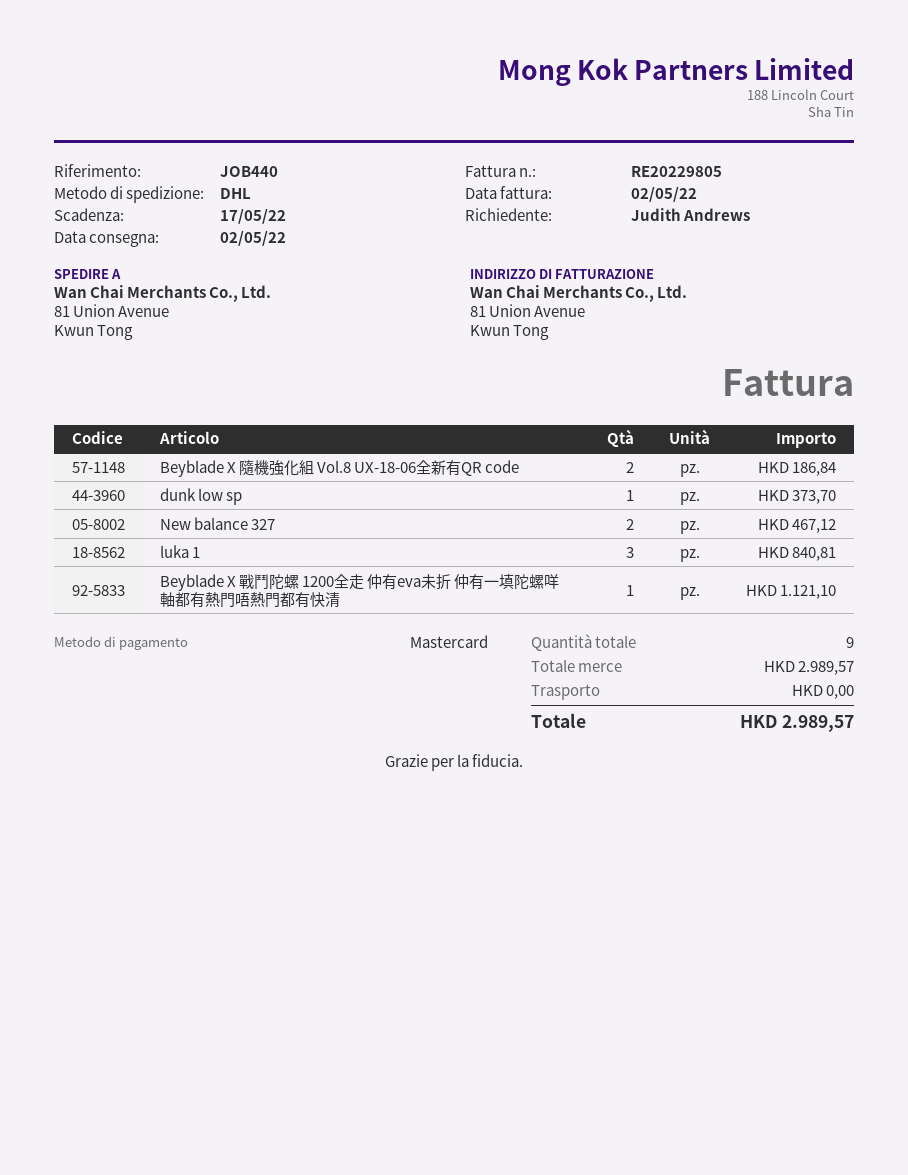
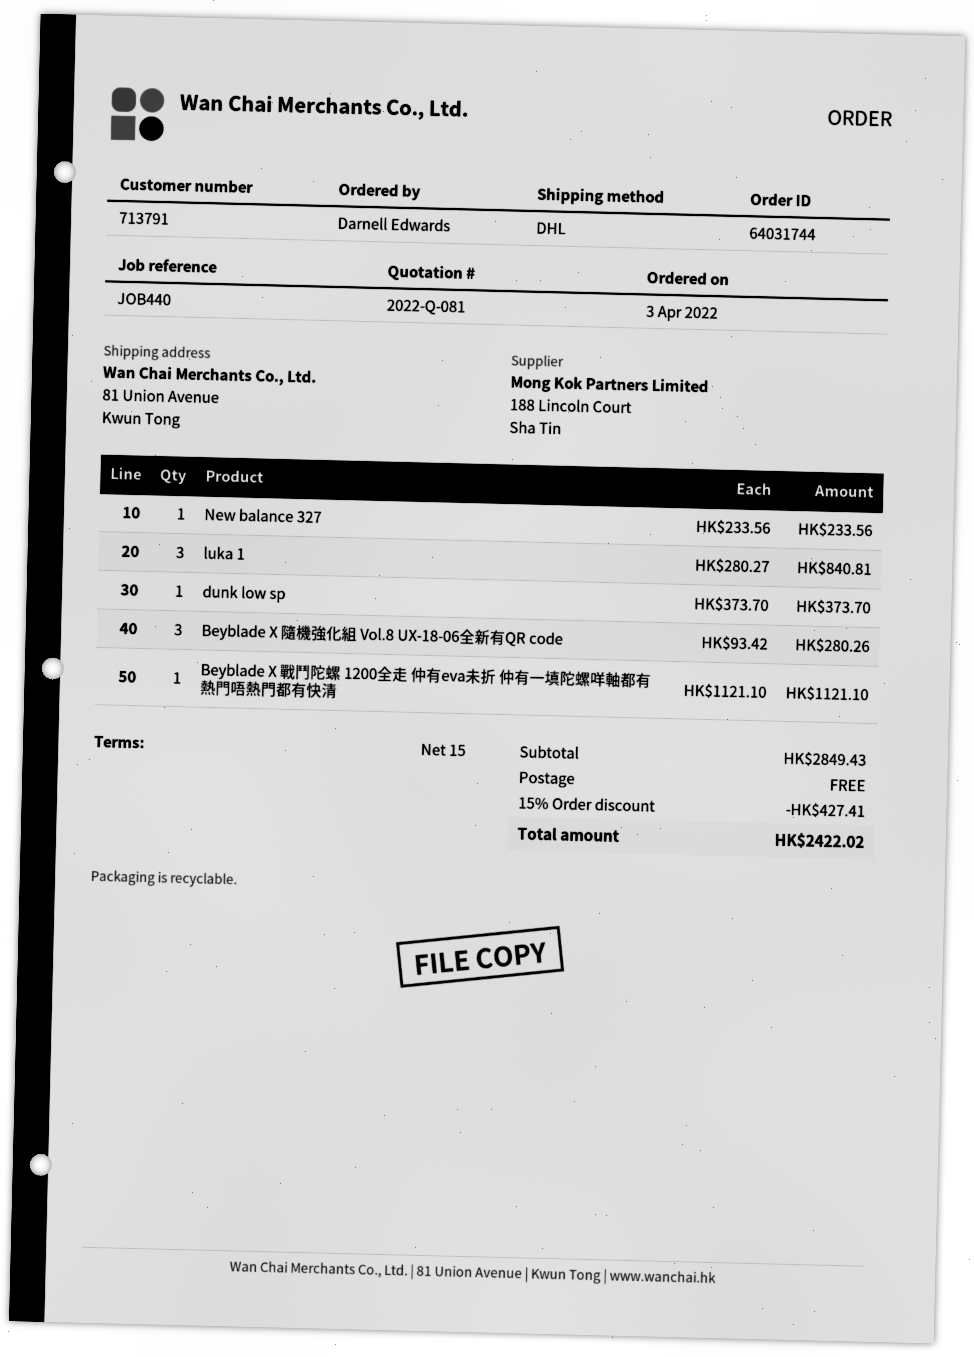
ordered by: Judith Andrews -> Darnell Edwards
Beyblade X 隨機強化組 Vol.8 UX-18-06全新有QR code: 2 for 186.84 -> 3 for 280.26
New balance 327: 2 for 467.12 -> 1 for 233.56
subtotal: 2989.57 -> 2849.43
discount: none -> 15% = 427.41
total: 2989.57 -> 2422.02

